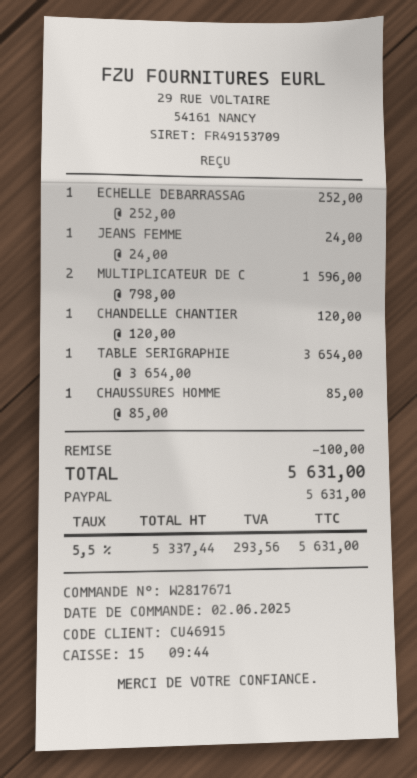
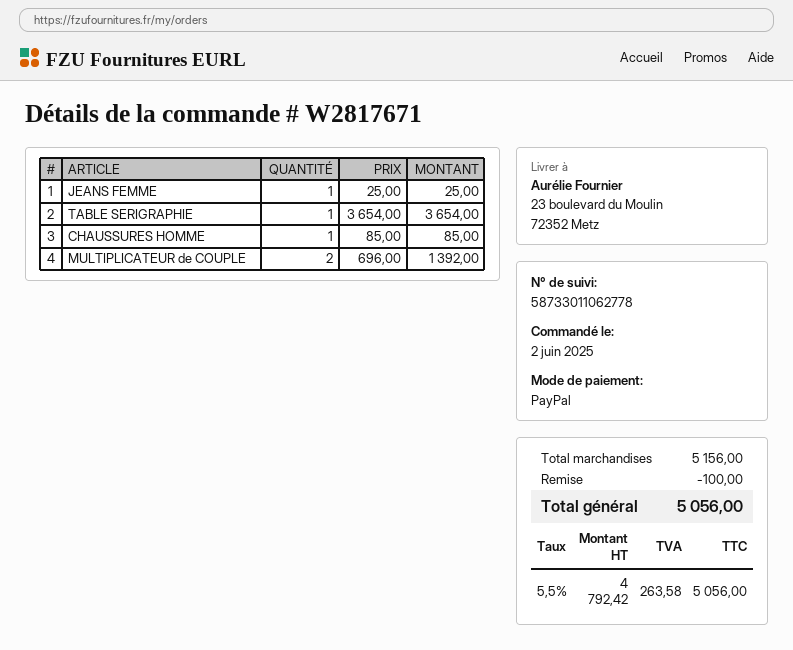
ECHELLE DEBARRASSAG: 1 x 252.00 = 252.00 -> none
JEANS FEMME: 1 x 24.00 = 24.00 -> 1 x 25.00 = 25.00
MULTIPLICATEUR DE C: 2 x 798.00 = 1596.00 -> 2 x 696.00 = 1392.00
CHANDELLE CHANTIER: 1 x 120.00 = 120.00 -> none
net: 5337.44 -> 4792.42
tax: 5.5% = 293.56 -> 5.5% = 263.58
total: 5631.00 -> 5056.00

